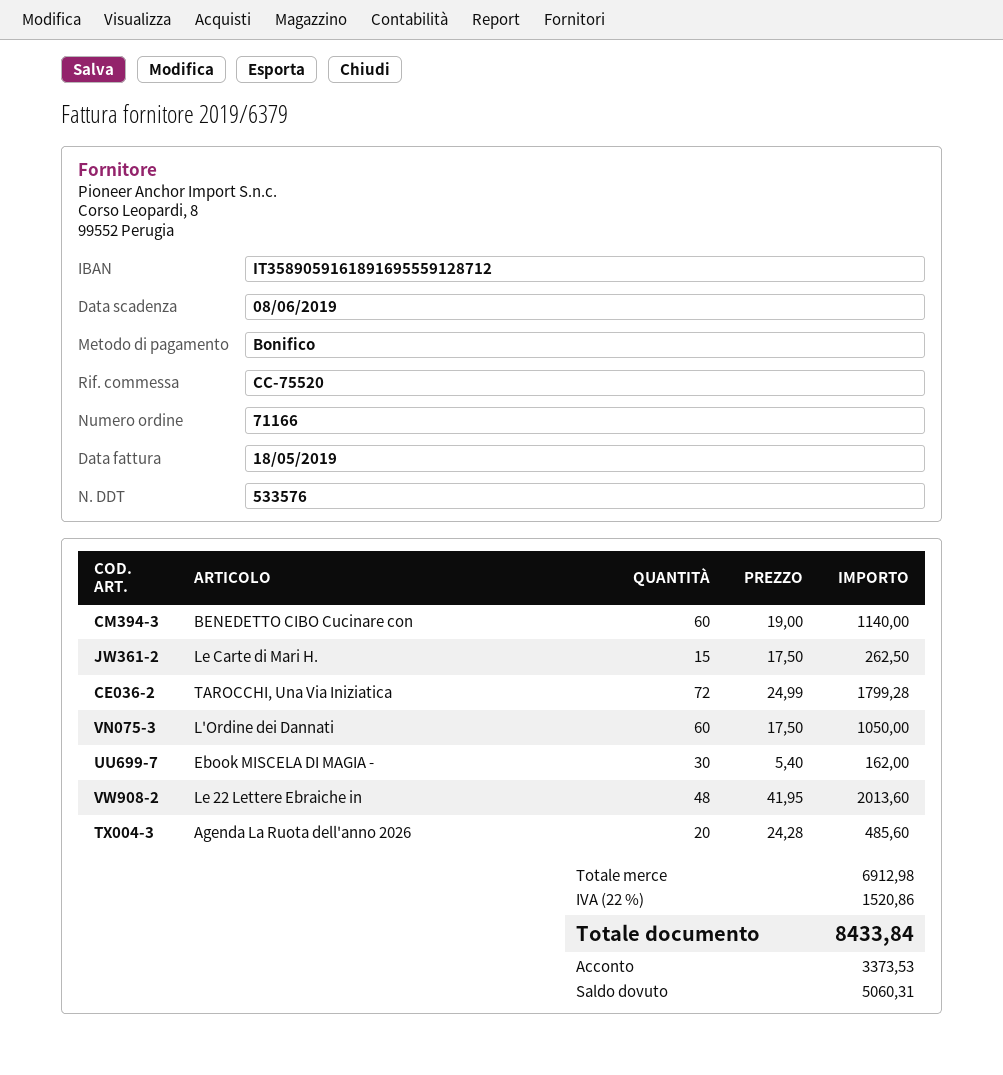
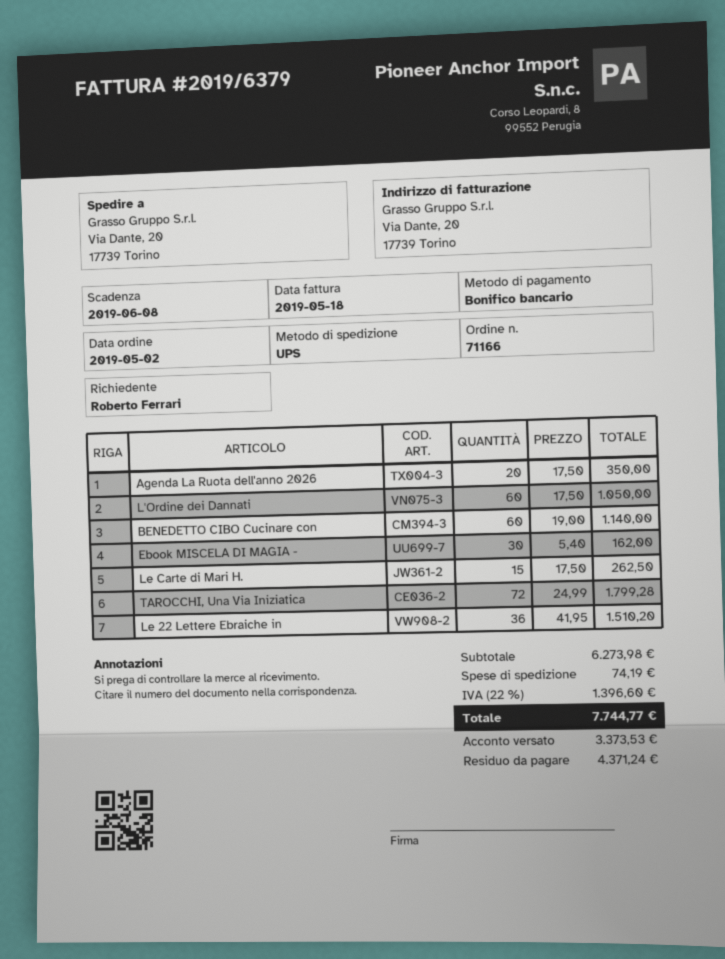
Le 22 Lettere Ebraiche in: 48 x 41.95 = 2013.60 -> 36 x 41.95 = 1510.20
Agenda La Ruota dell'anno 2026: 20 x 24.28 = 485.60 -> 20 x 17.50 = 350.00
subtotal: 6912.98 -> 6273.98
shipping: none -> 74.19
tax: 22% = 1520.86 -> 22% = 1396.60
total: 8433.84 -> 7744.77
balance: 5060.31 -> 4371.24

